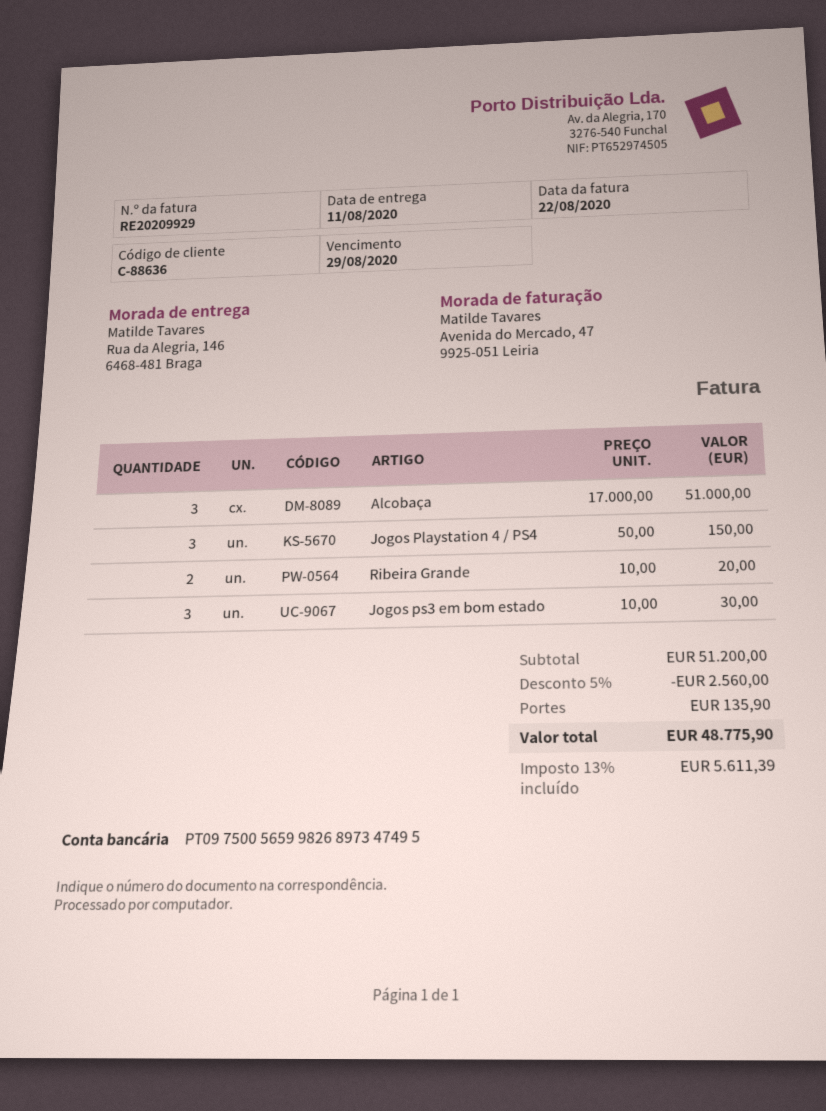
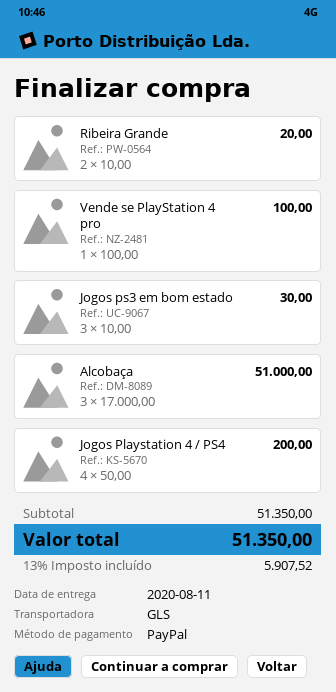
Jogos Playstation 4 / PS4: 3 x 50.00 = 150.00 -> 4 x 50.00 = 200.00
Vende se PlayStation 4 pro: none -> 1 x 100.00 = 100.00
subtotal: 51200.00 -> 51350.00
discount: 5% = 2560.00 -> none
shipping: 135.90 -> none
tax: 13% = 5611.39 -> 13% = 5907.52
total: 48775.90 -> 51350.00

